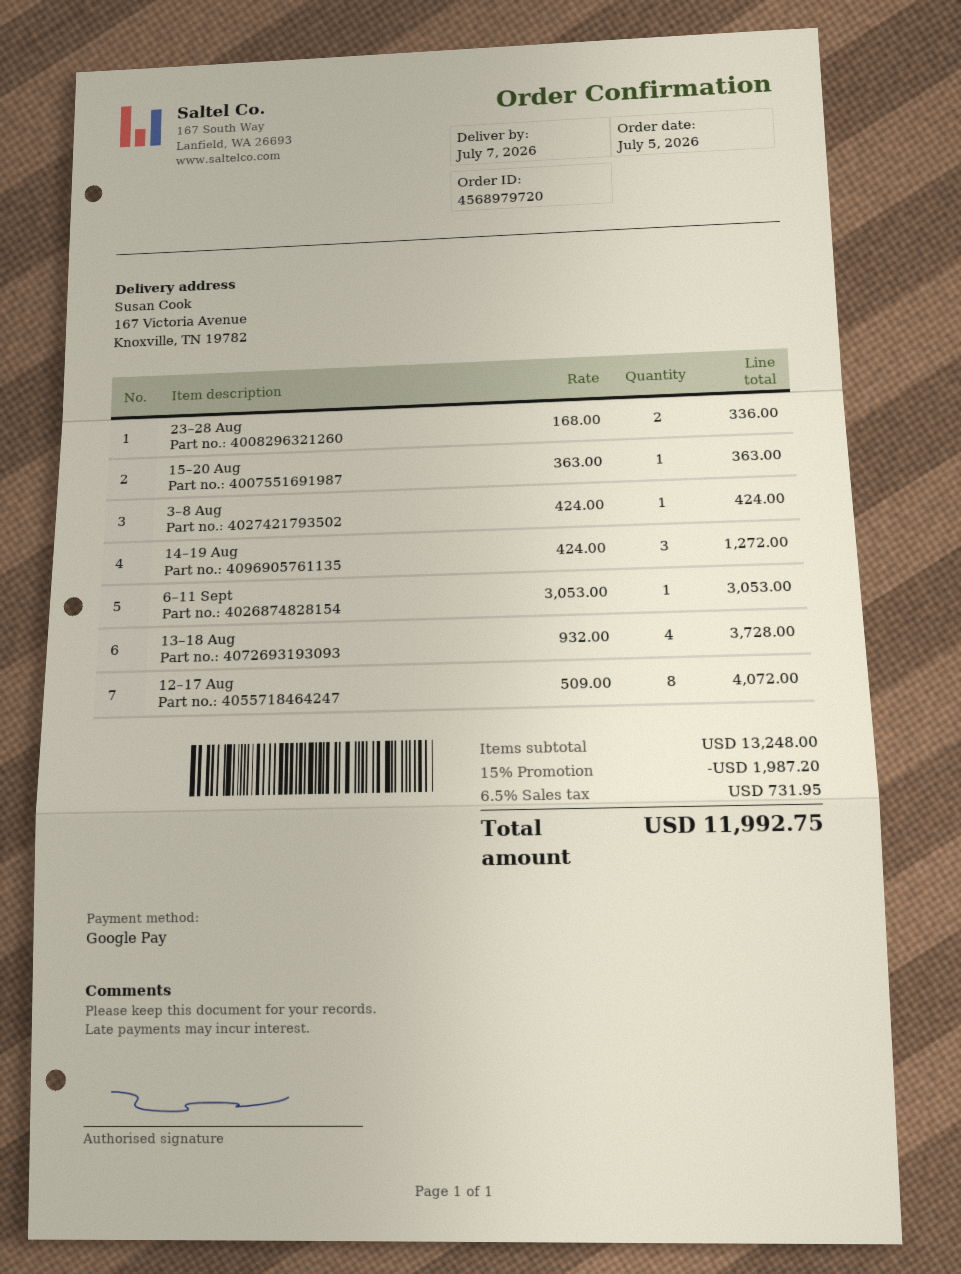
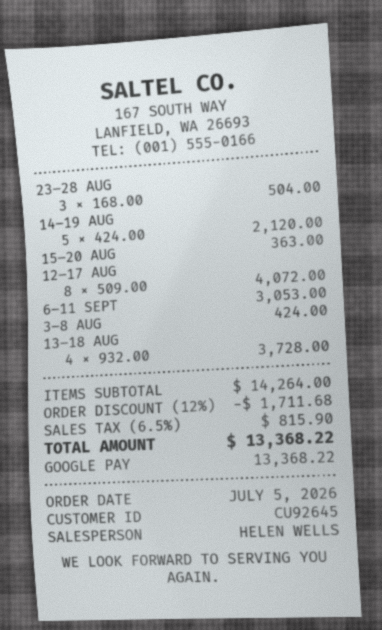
23–28 Aug: 2 x 168.00 = 336.00 -> 3 x 168.00 = 504.00
14–19 Aug: 3 x 424.00 = 1272.00 -> 5 x 424.00 = 2120.00
subtotal: 13248.00 -> 14264.00
discount: 15% = 1987.20 -> 12% = 1711.68
tax: 6.5% = 731.95 -> 6.5% = 815.90
total: 11992.75 -> 13368.22

